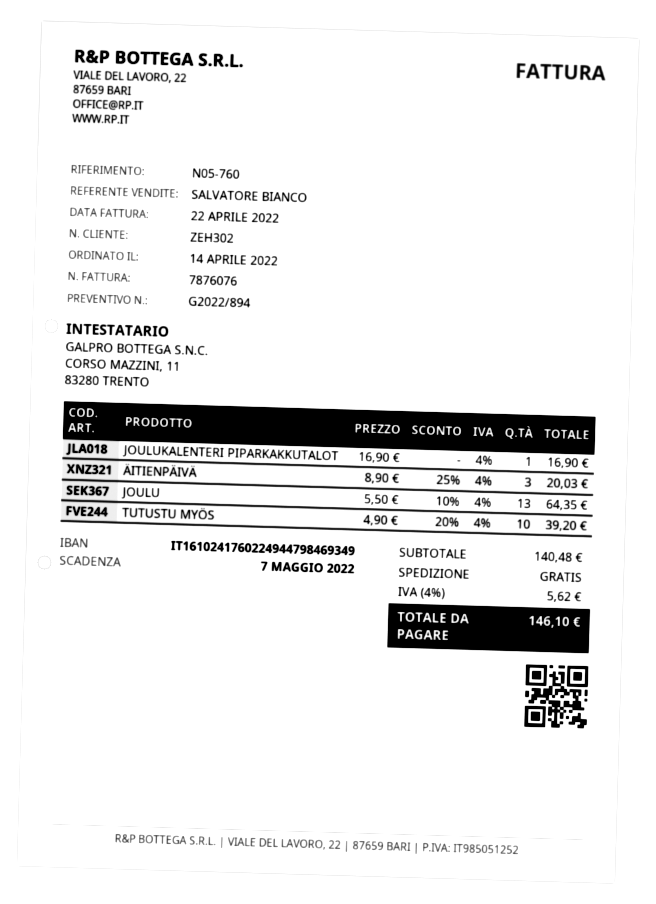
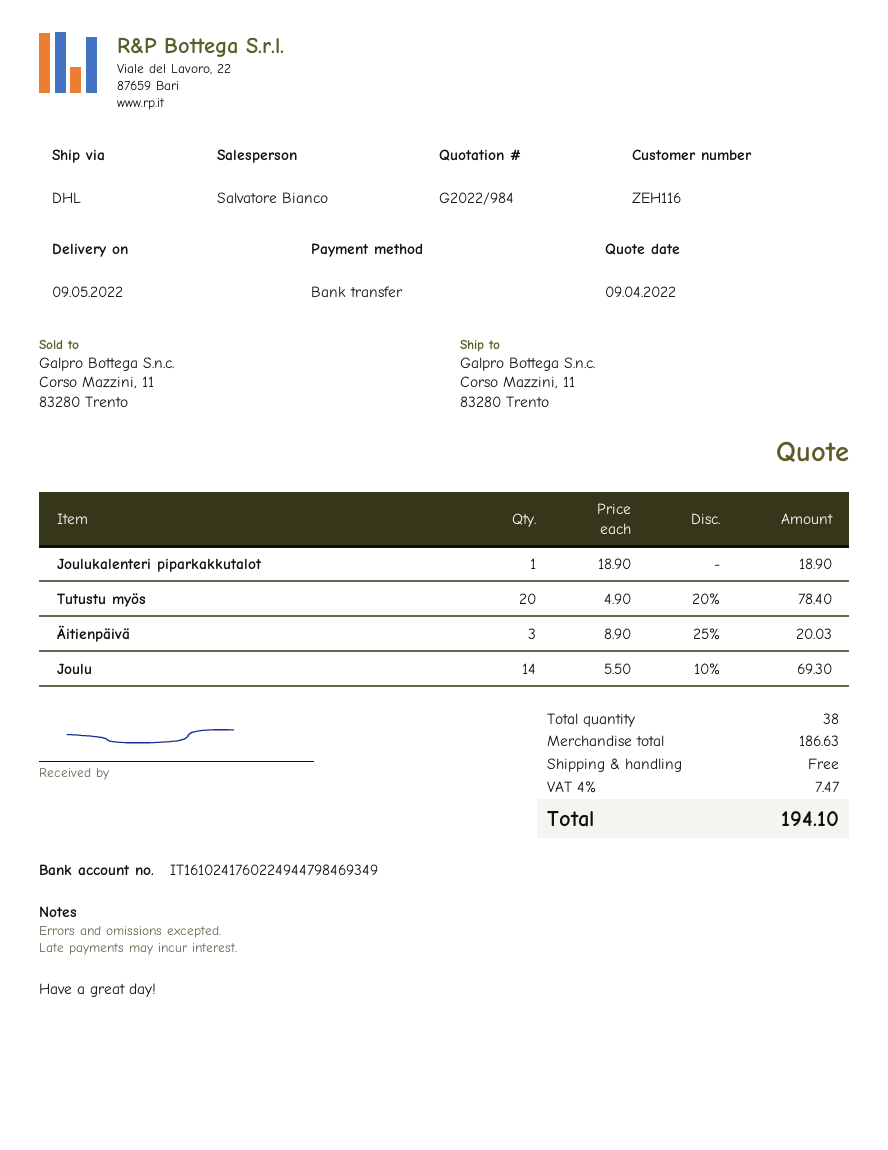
quote number: G2022/894 -> G2022/984
customer number: ZEH302 -> ZEH116
JOULUKALENTERI PIPARKAKKUTALOT: 1 x 16.90 = 16.90 -> 1 x 18.90 = 18.90
JOULU: 13 x 5.50 - 10% = 64.35 -> 14 x 5.50 - 10% = 69.30
TUTUSTU MYÖS: 10 x 4.90 - 20% = 39.20 -> 20 x 4.90 - 20% = 78.40
subtotal: 140.48 -> 186.63
tax: 4% = 5.62 -> 4% = 7.47
total: 146.10 -> 194.10

